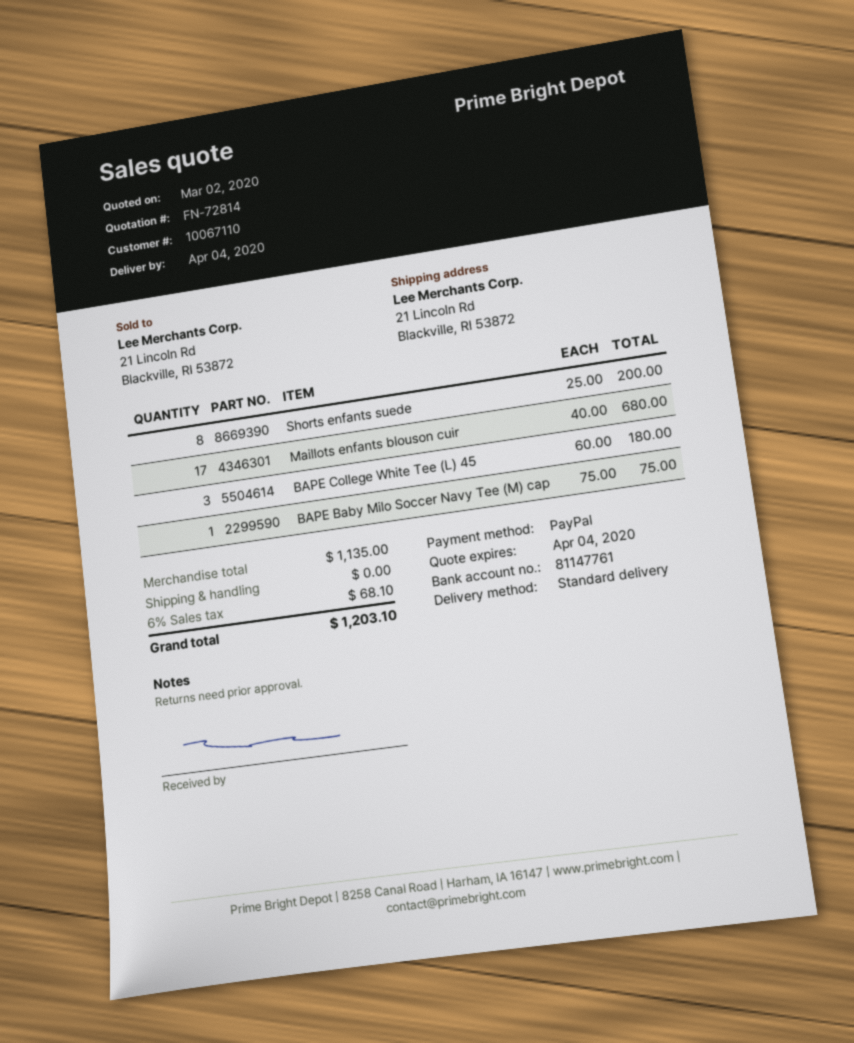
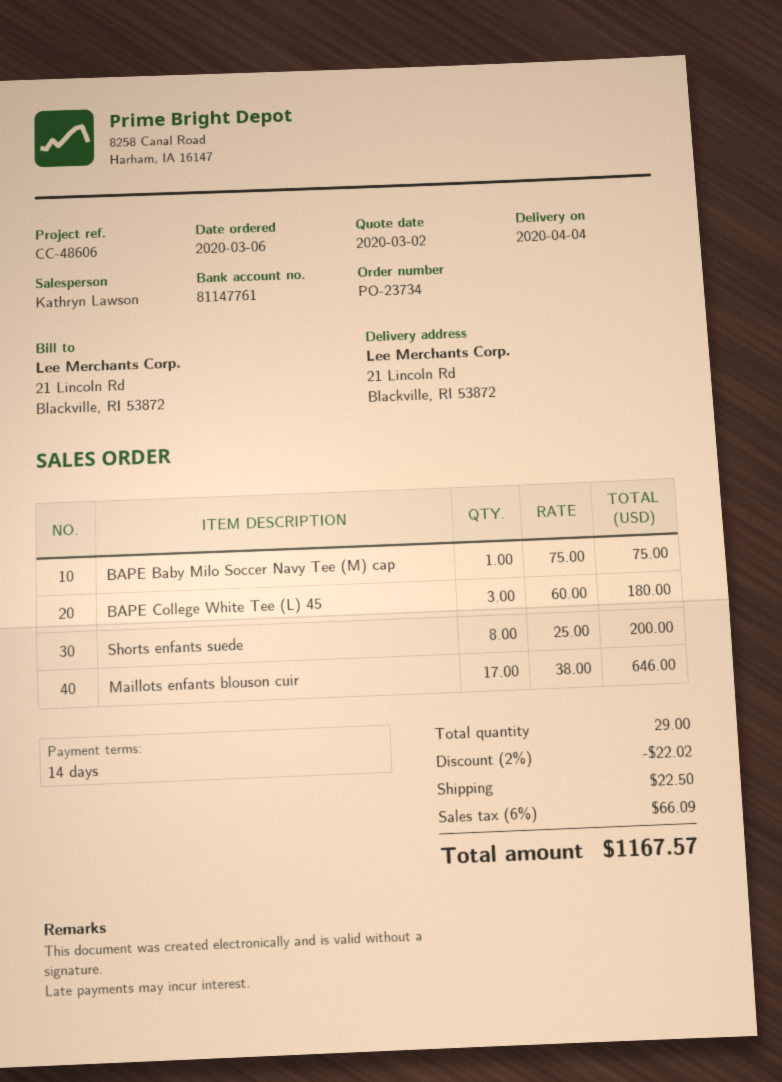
Maillots enfants blouson cuir: 17 x 40.00 = 680.00 -> 17 x 38.00 = 646.00
discount: none -> 2% = 22.02
shipping: 0.00 -> 22.50
tax: 6% = 68.10 -> 6% = 66.09
total: 1203.10 -> 1167.57

